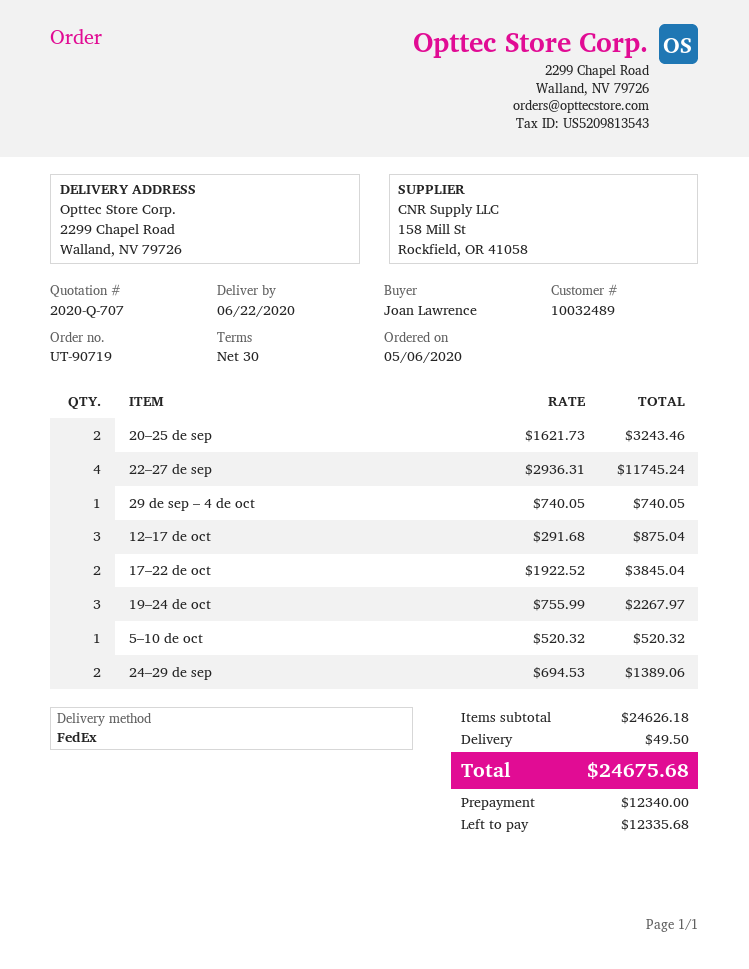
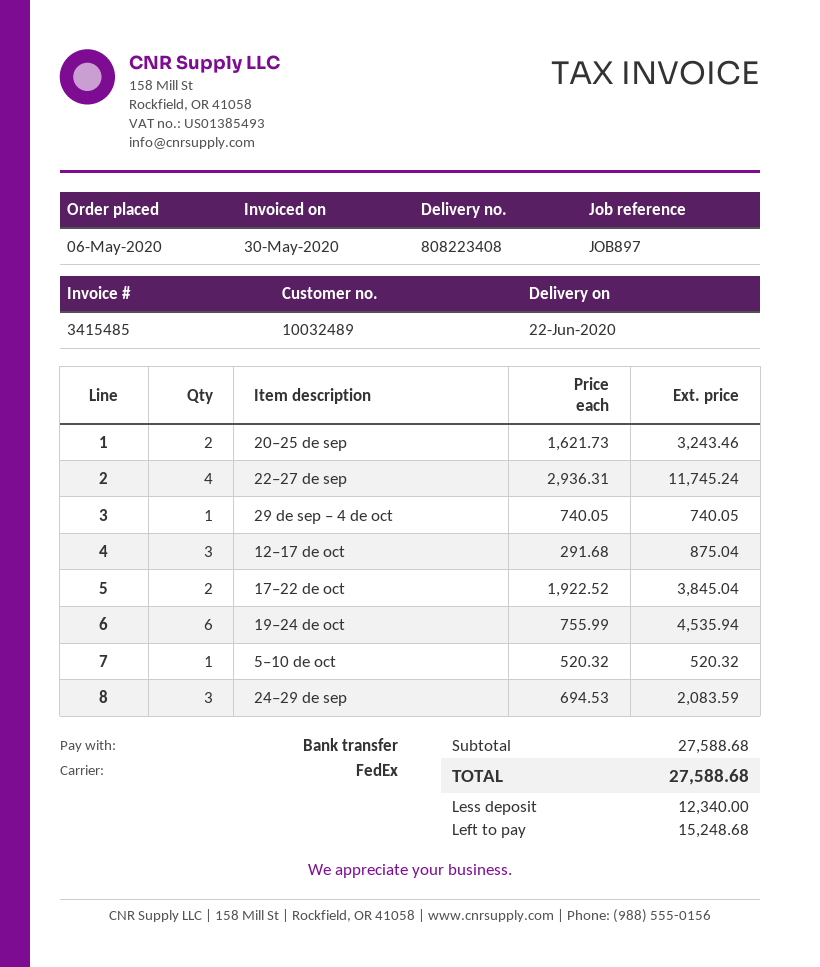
19–24 de oct: 3 x 755.99 = 2267.97 -> 6 x 755.99 = 4535.94
24–29 de sep: 2 x 694.53 = 1389.06 -> 3 x 694.53 = 2083.59
subtotal: 24626.18 -> 27588.68
shipping: 49.50 -> none
total: 24675.68 -> 27588.68
balance: 12335.68 -> 15248.68

